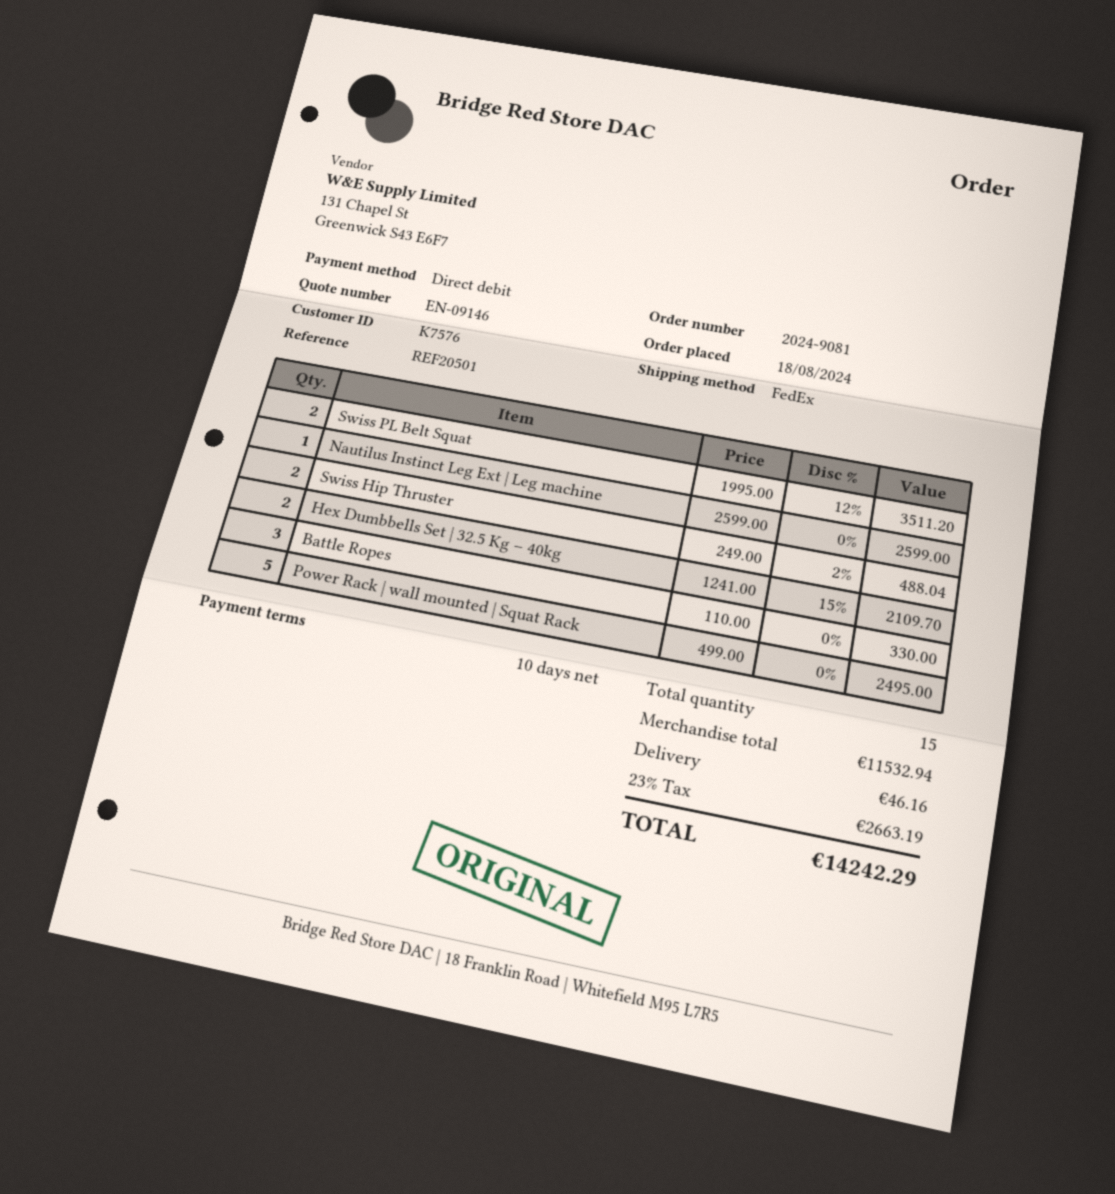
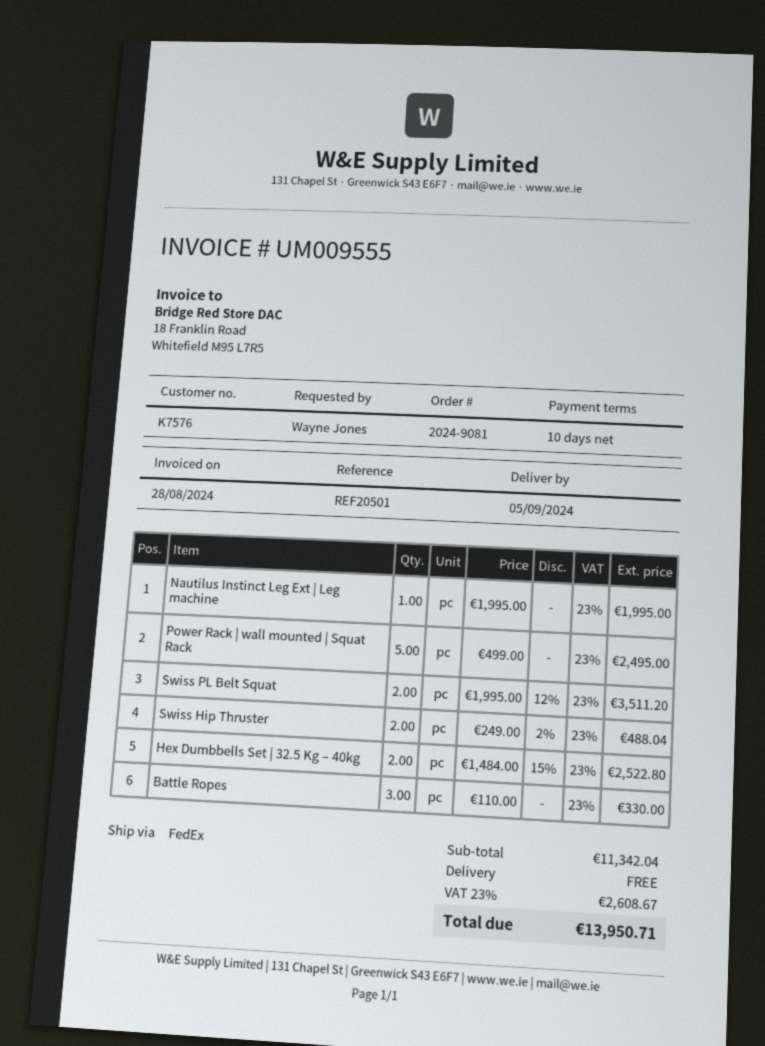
Nautilus Instinct Leg Ext | Leg machine: 1 x 2599.00 = 2599.00 -> 1 x 1995.00 = 1995.00
Hex Dumbbells Set | 32.5 Kg – 40kg: 2 x 1241.00 - 15% = 2109.70 -> 2 x 1484.00 - 15% = 2522.80
subtotal: 11532.94 -> 11342.04
shipping: 46.16 -> 0.00
tax: 23% = 2663.19 -> 23% = 2608.67
total: 14242.29 -> 13950.71

